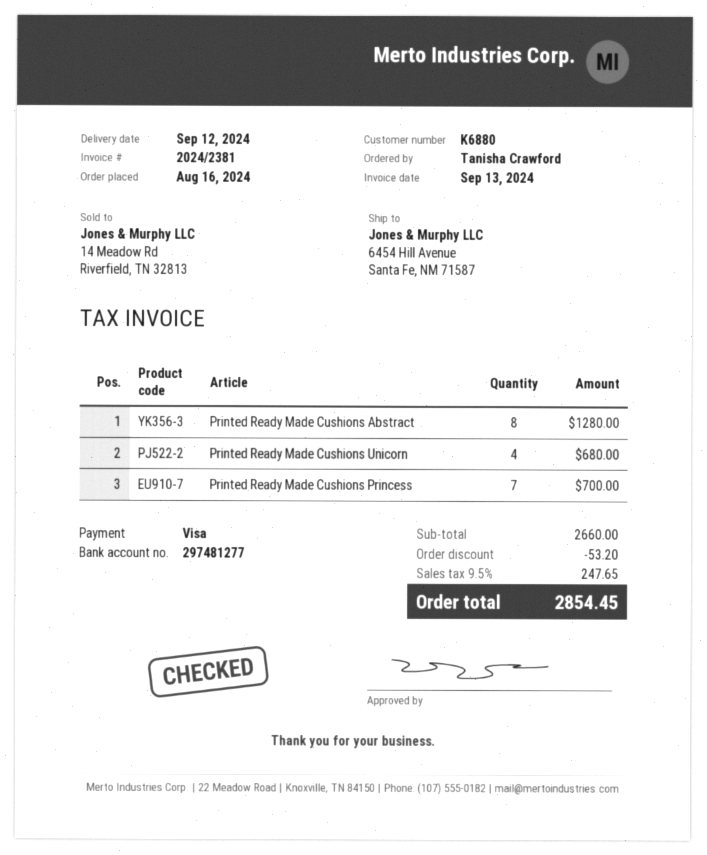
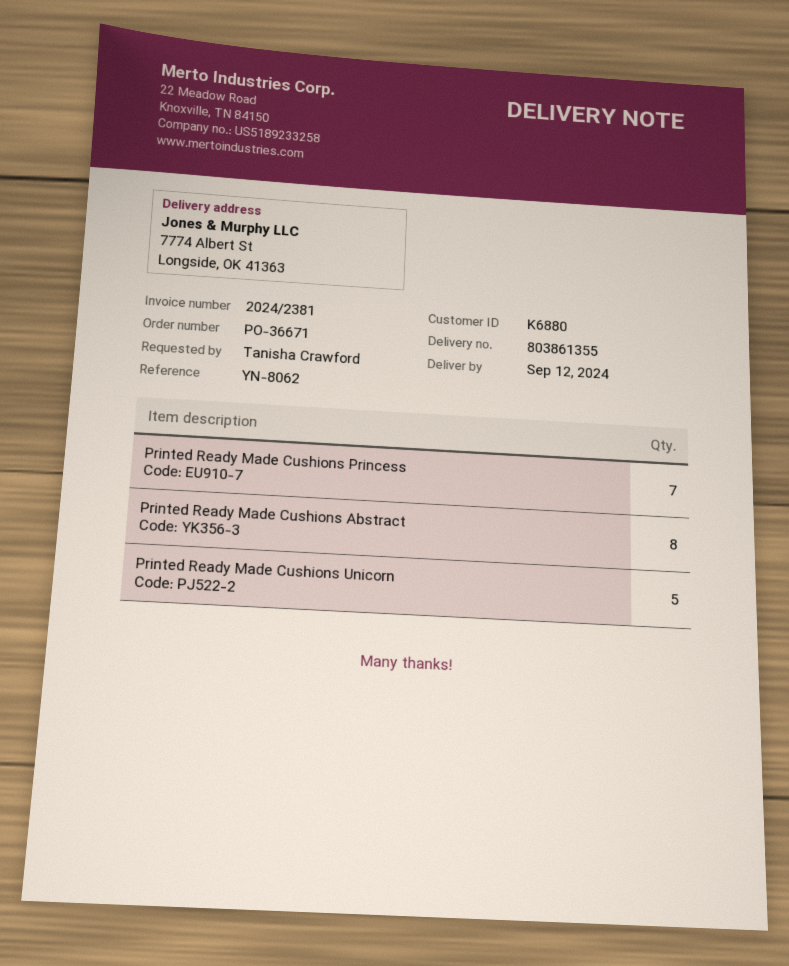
ship to: 6454 Hill Avenue, Santa Fe, NM 71587 -> 7774 Albert St, Longside, OK 41363
Printed Ready Made Cushions Unicorn: 4 -> 5

